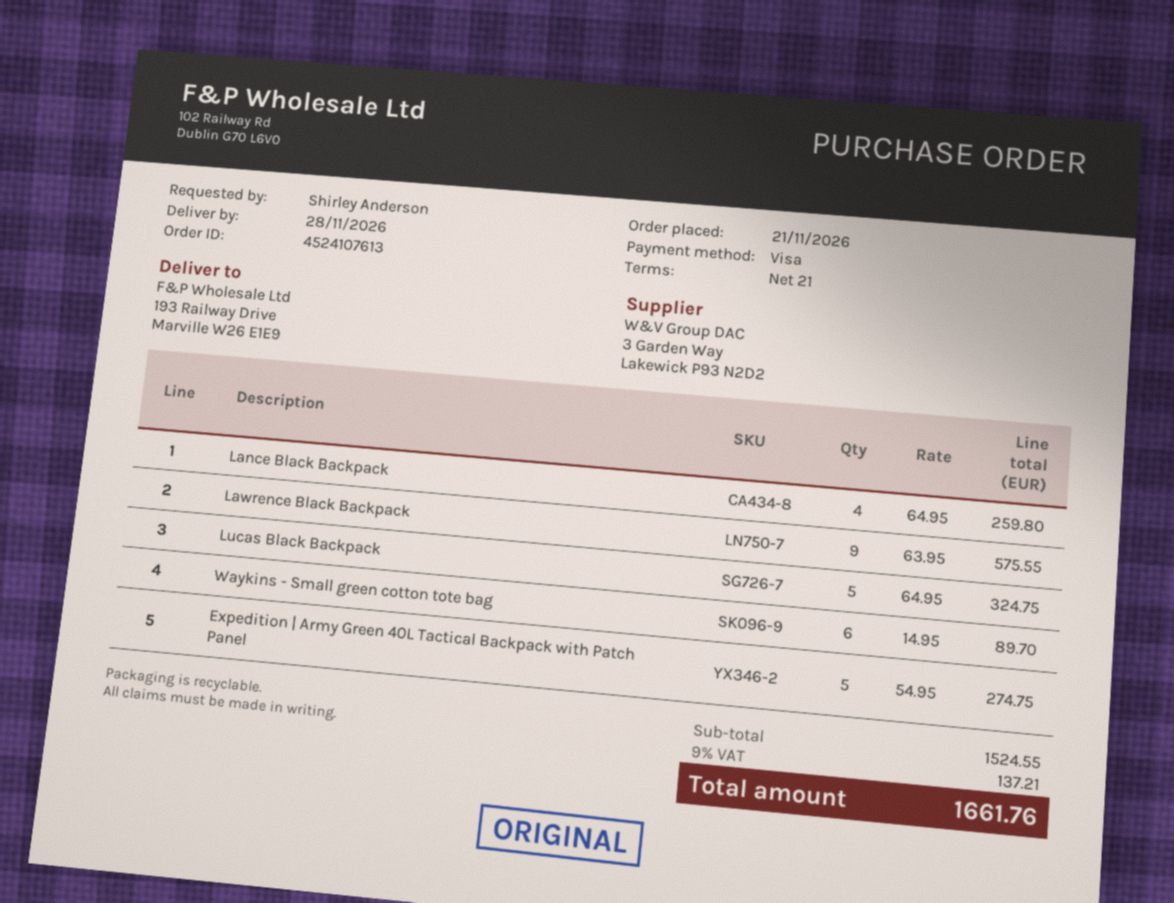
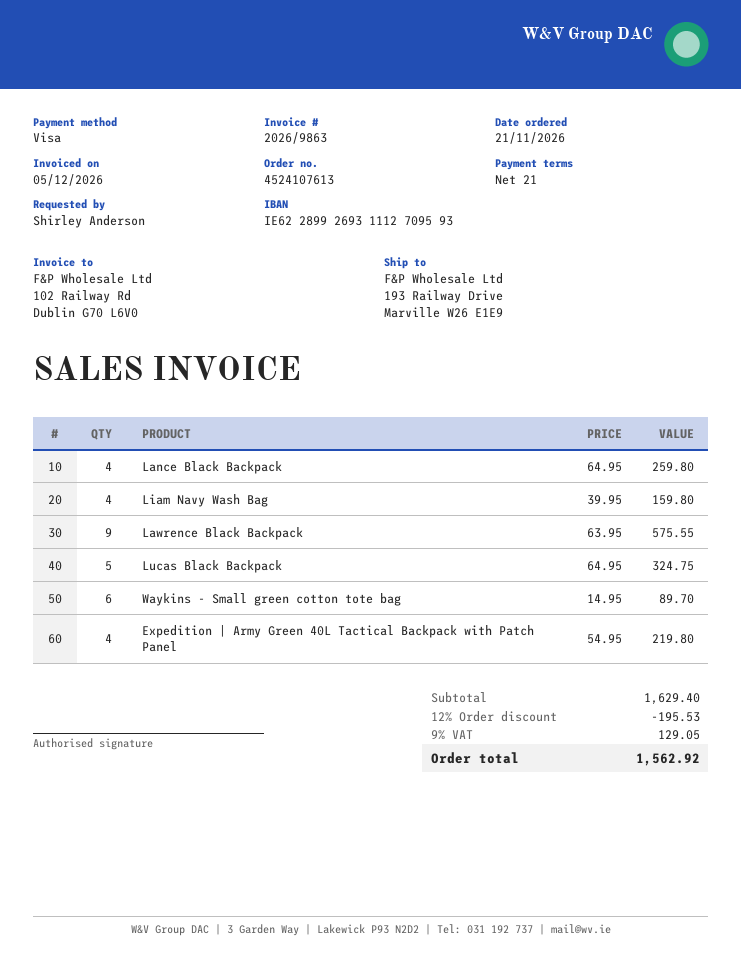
Expedition | Army Green 40L Tactical Backpack with Patch Panel: 5 x 54.95 = 274.75 -> 4 x 54.95 = 219.80
Liam Navy Wash Bag: none -> 4 x 39.95 = 159.80
subtotal: 1524.55 -> 1629.40
discount: none -> 12% = 195.53
tax: 9% = 137.21 -> 9% = 129.05
total: 1661.76 -> 1562.92

